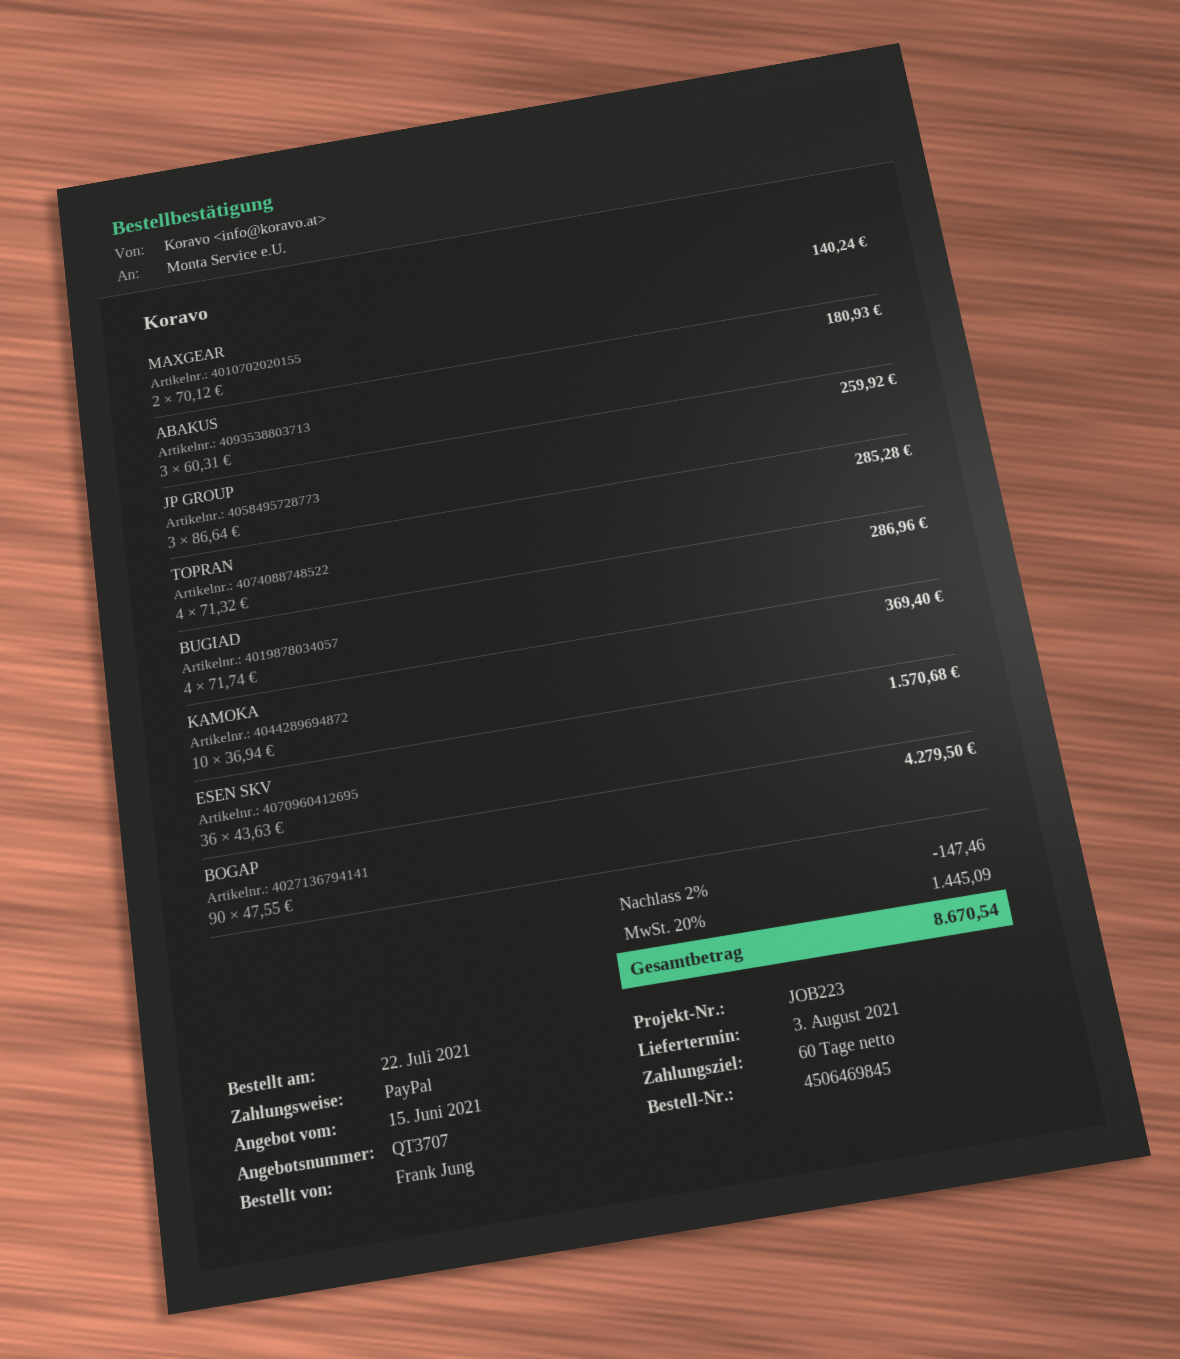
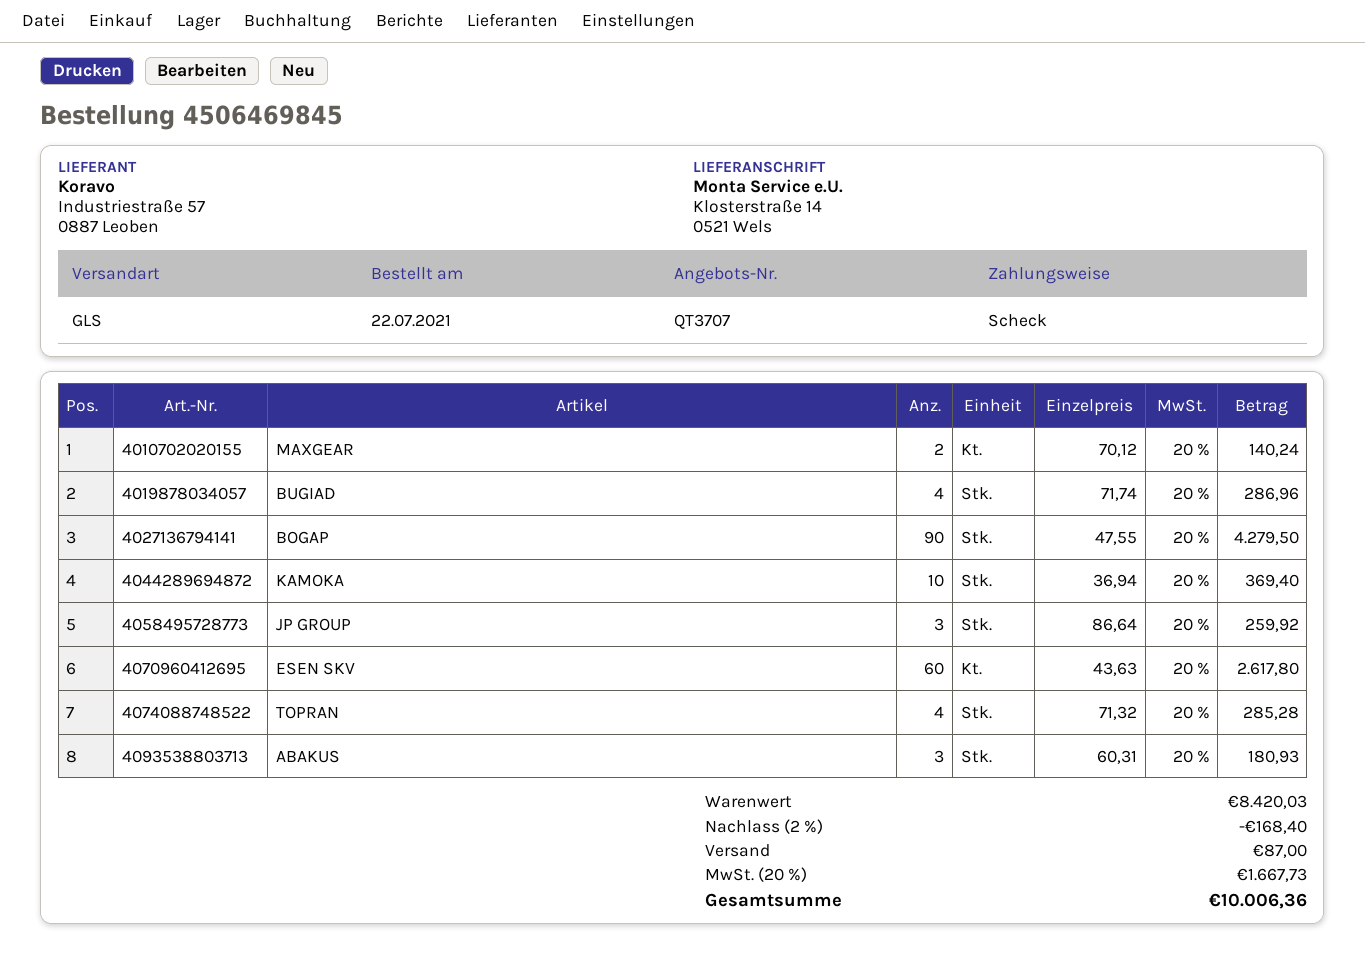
payment method: PayPal -> cheque
ESEN SKV: 36 x 43.63 = 1570.68 -> 60 x 43.63 = 2617.80
discount: 2% = 147.46 -> 2% = 168.40
shipping: none -> 87.00
tax: 20% = 1445.09 -> 20% = 1667.73
total: 8670.54 -> 10006.36

